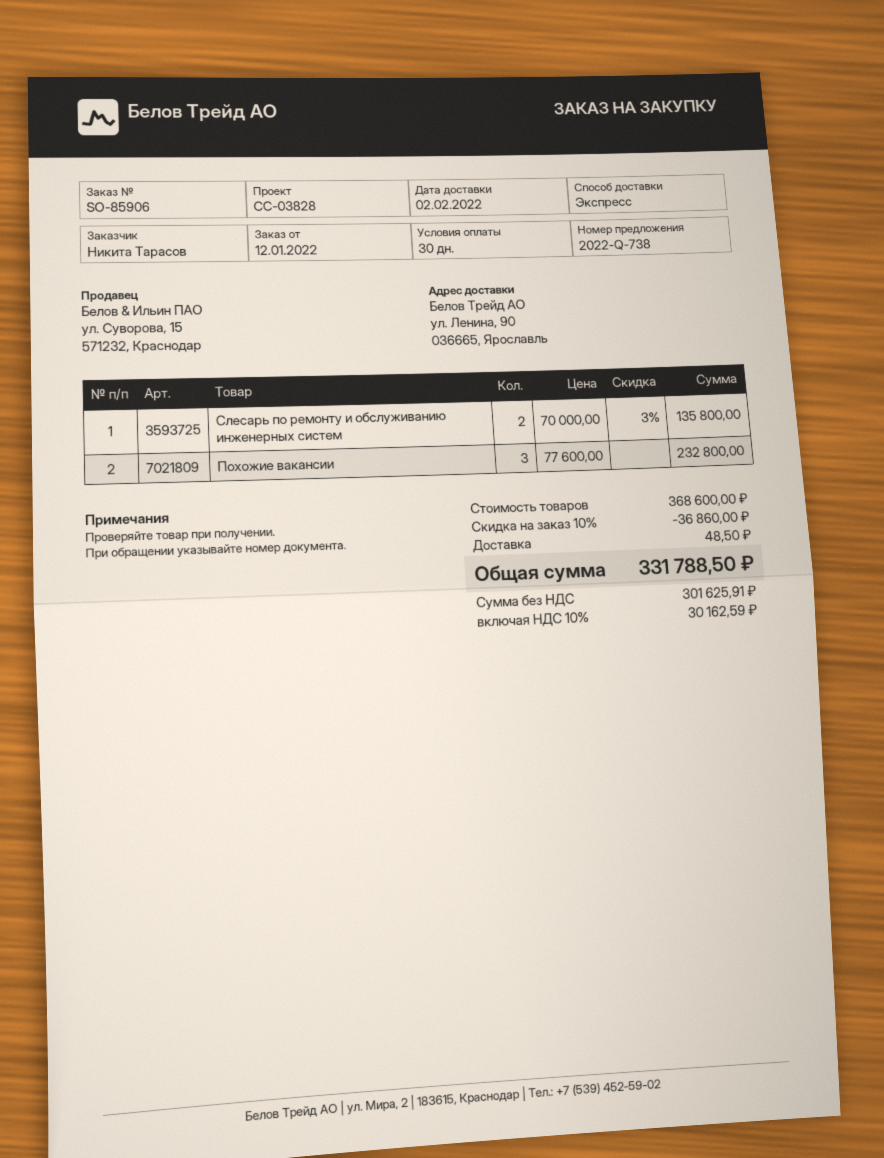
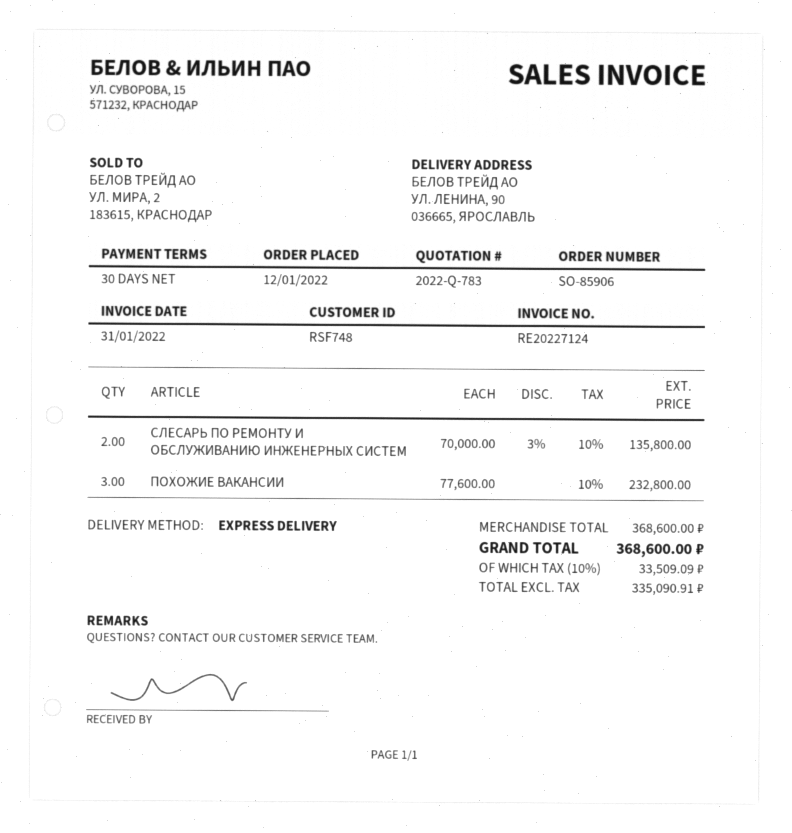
quote number: 2022-Q-738 -> 2022-Q-783
discount: 10% = 36860.00 -> none
shipping: 48.50 -> none
net: 301625.91 -> 335090.91
tax: 10% = 30162.59 -> 10% = 33509.09
total: 331788.50 -> 368600.00

